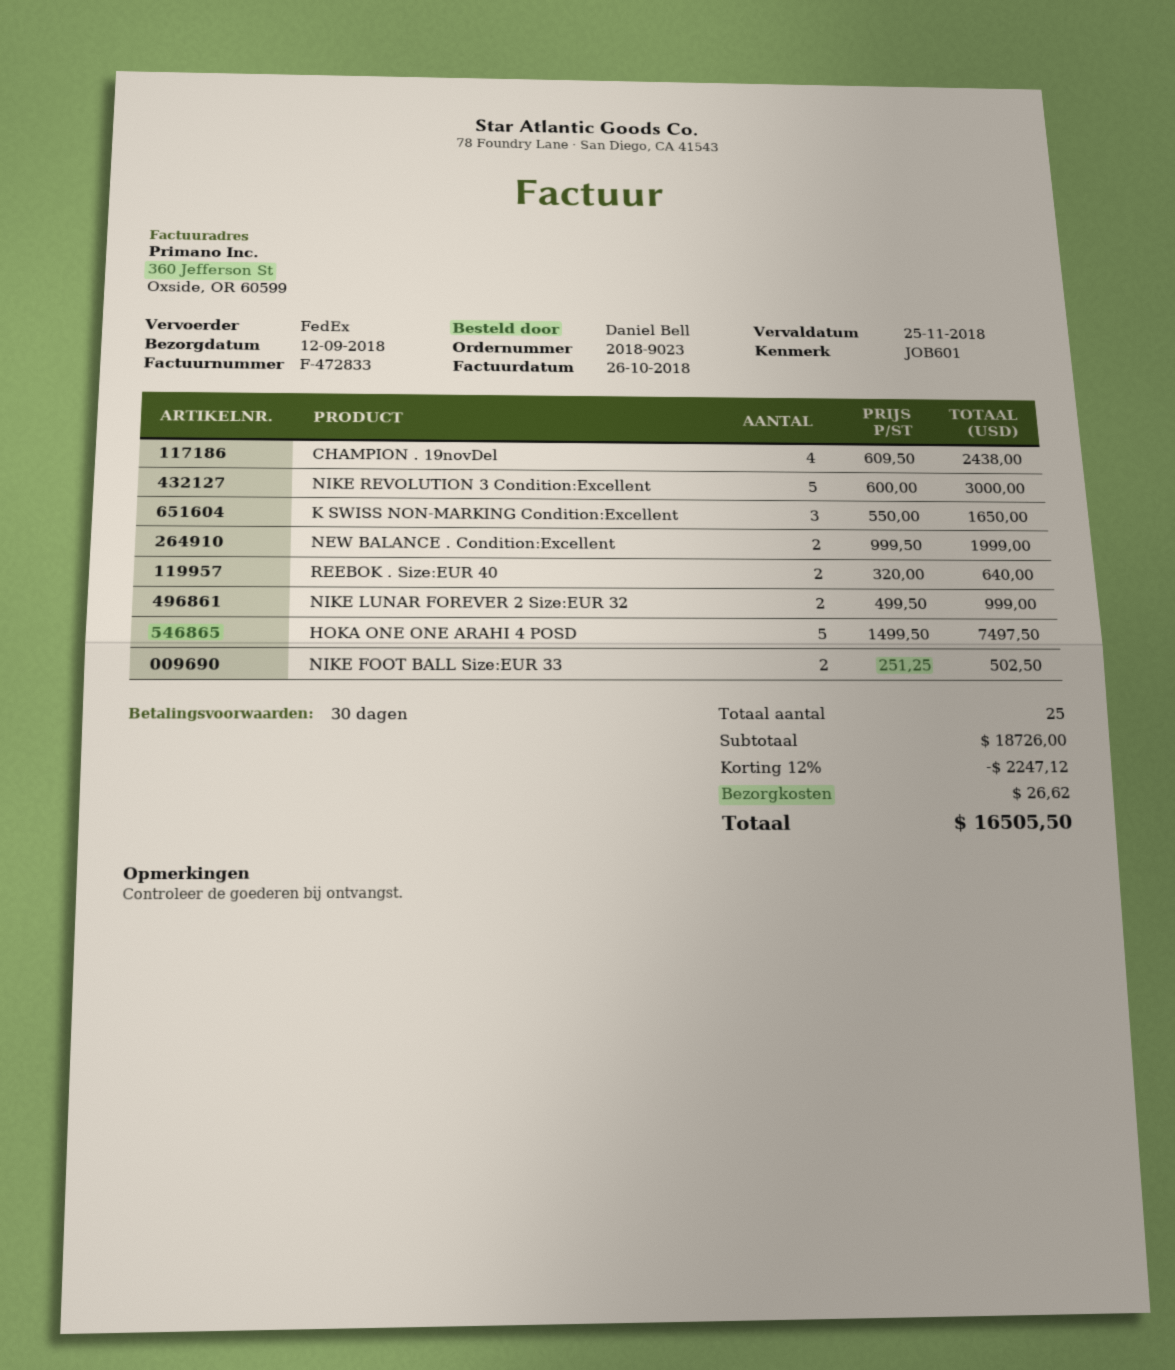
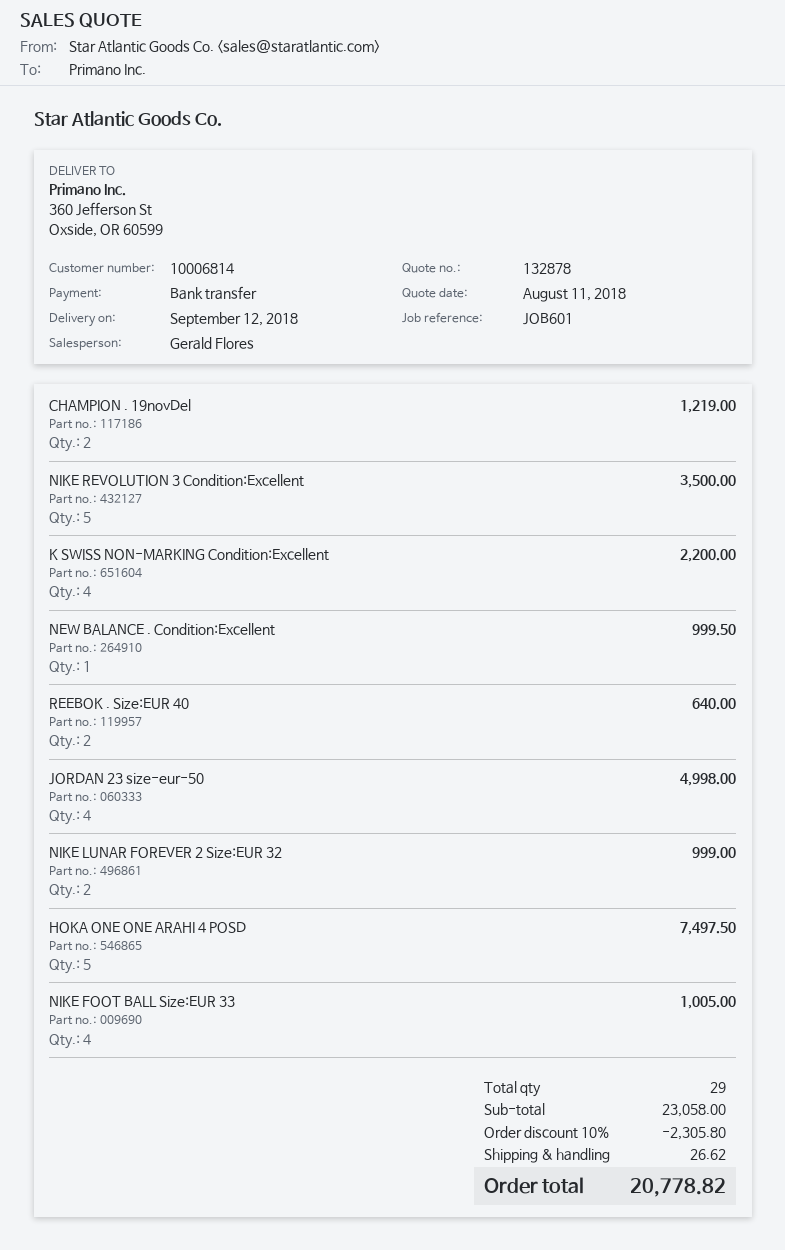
CHAMPION . 19novDel: 4 for 2438.00 -> 2 for 1219.00
NIKE REVOLUTION 3 Condition:Excellent: 5 for 3000.00 -> 5 for 3500.00
K SWISS NON-MARKING Condition:Excellent: 3 for 1650.00 -> 4 for 2200.00
NEW BALANCE . Condition:Excellent: 2 for 1999.00 -> 1 for 999.50
NIKE FOOT BALL Size:EUR 33: 2 for 502.50 -> 4 for 1005.00
JORDAN 23 size-eur-50: none -> 4 for 4998.00
total quantity: 25 -> 29
subtotal: 18726.00 -> 23058.00
discount: 12% = 2247.12 -> 10% = 2305.80
total: 16505.50 -> 20778.82

